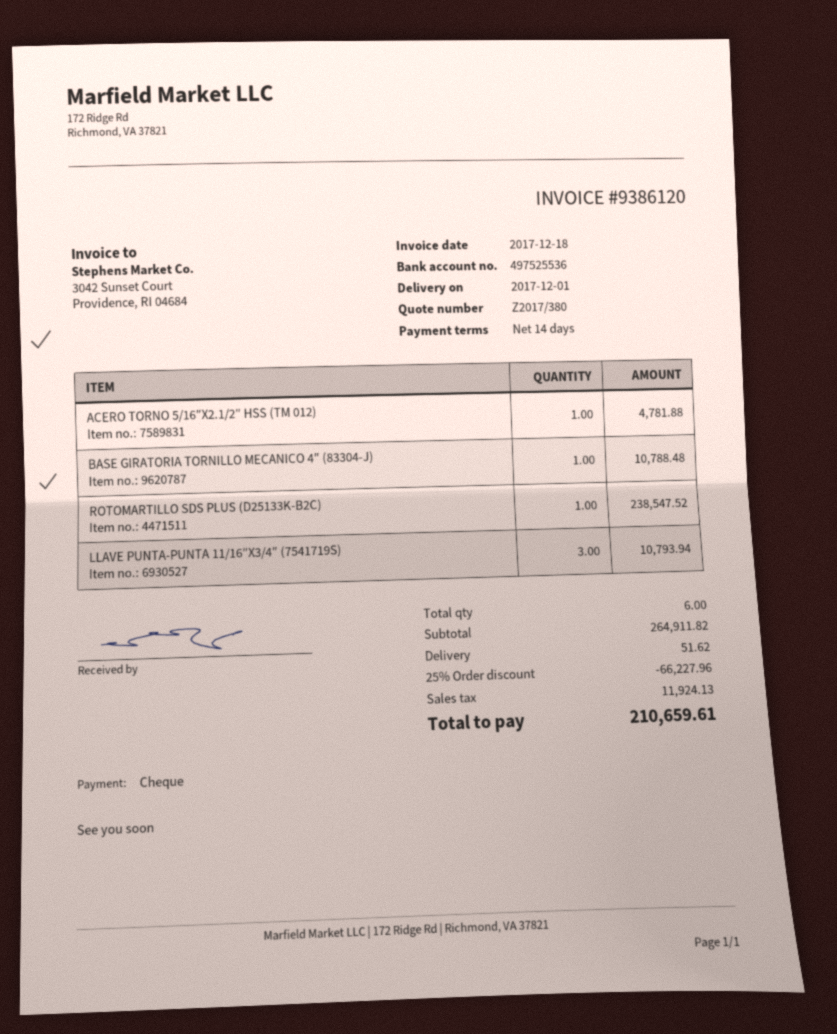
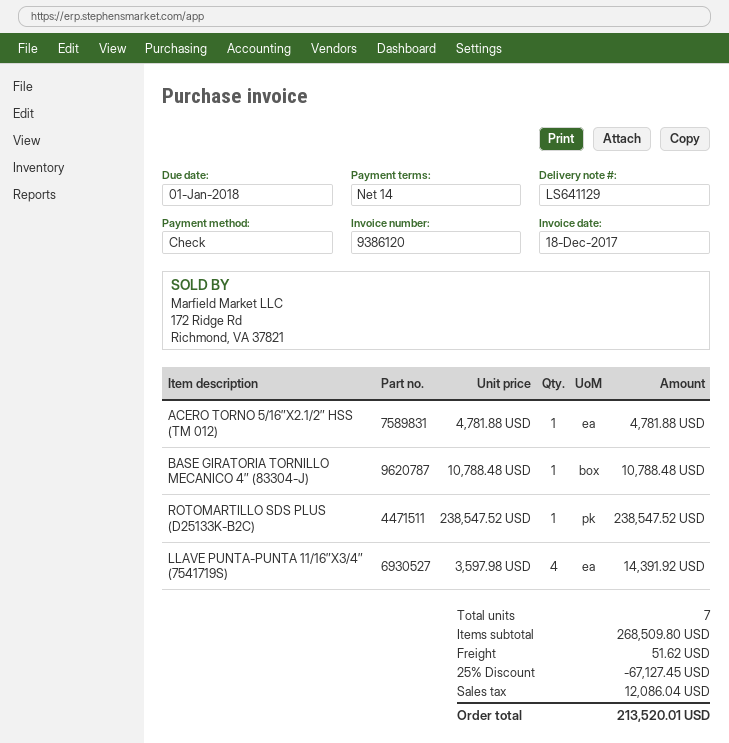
LLAVE PUNTA-PUNTA 11/16″X3/4″ (7541719S): 3 for 10793.94 -> 4 for 14391.92
total quantity: 6 -> 7
subtotal: 264911.82 -> 268509.80
discount: 25% = 66227.96 -> 25% = 67127.45
tax: 11924.13 -> 12086.04
total: 210659.61 -> 213520.01

